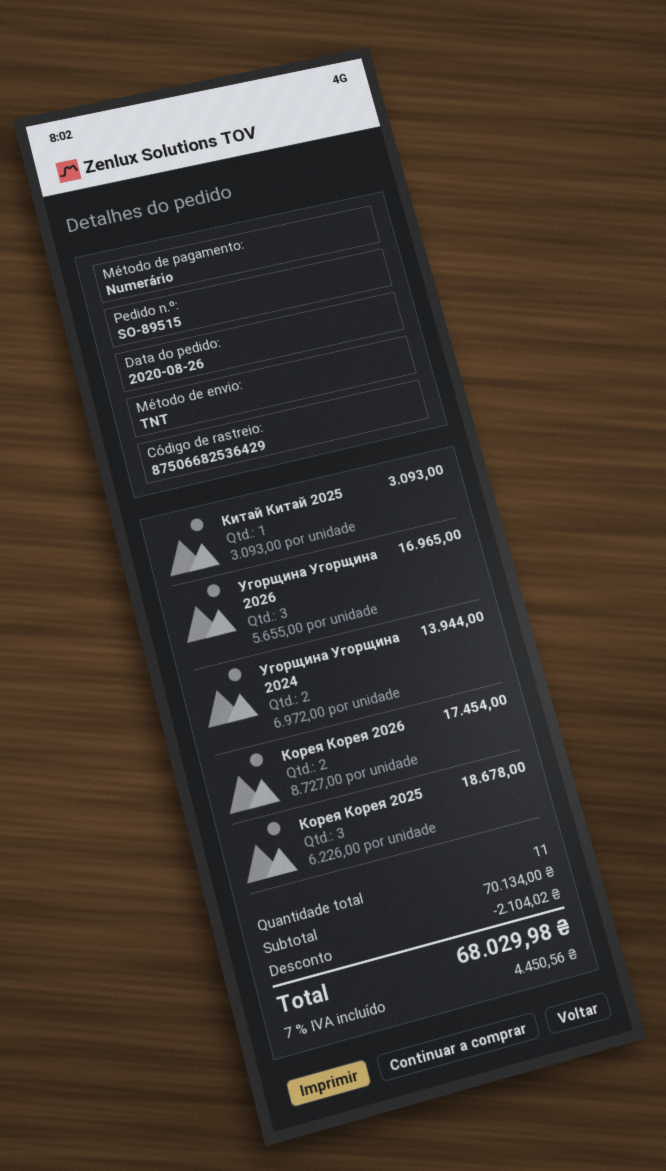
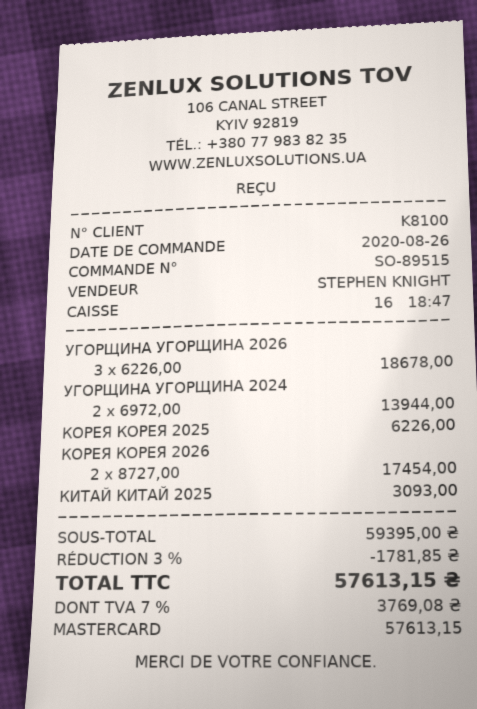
payment method: cash -> Mastercard
Угорщина Угорщина 2026: 3 x 5655.00 = 16965.00 -> 3 x 6226.00 = 18678.00
Корея Корея 2025: 3 x 6226.00 = 18678.00 -> 1 x 6226.00 = 6226.00
subtotal: 70134.00 -> 59395.00
discount: 2104.02 -> 1781.85
tax: 7% = 4450.56 -> 7% = 3769.08
total: 68029.98 -> 57613.15

